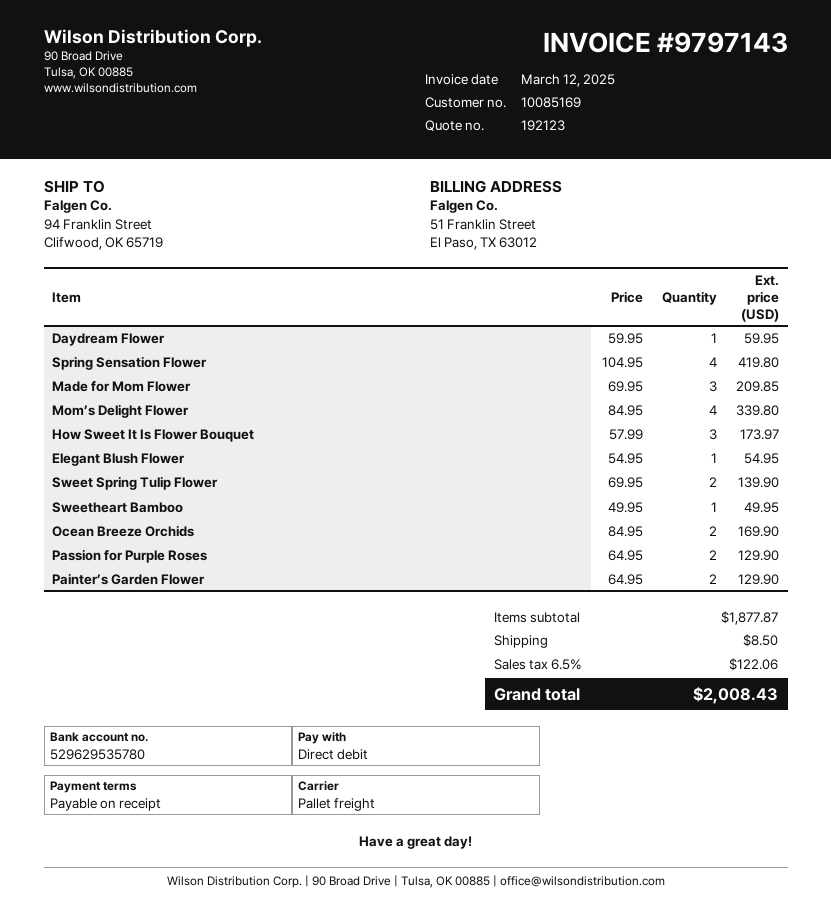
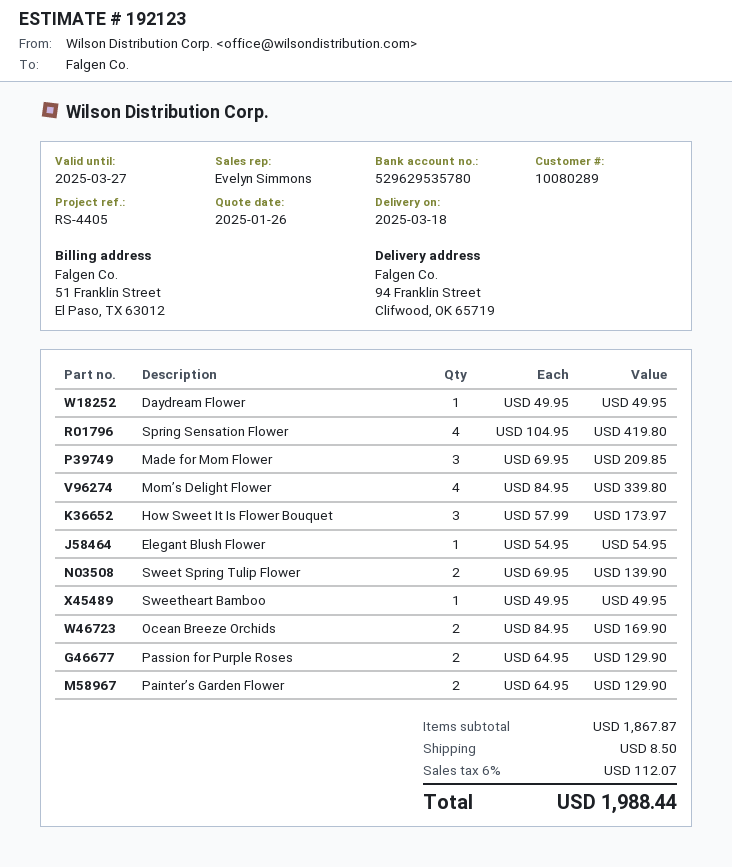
customer number: 10085169 -> 10080289
Daydream Flower: 1 x 59.95 = 59.95 -> 1 x 49.95 = 49.95
subtotal: 1877.87 -> 1867.87
tax: 6.5% = 122.06 -> 6% = 112.07
total: 2008.43 -> 1988.44

